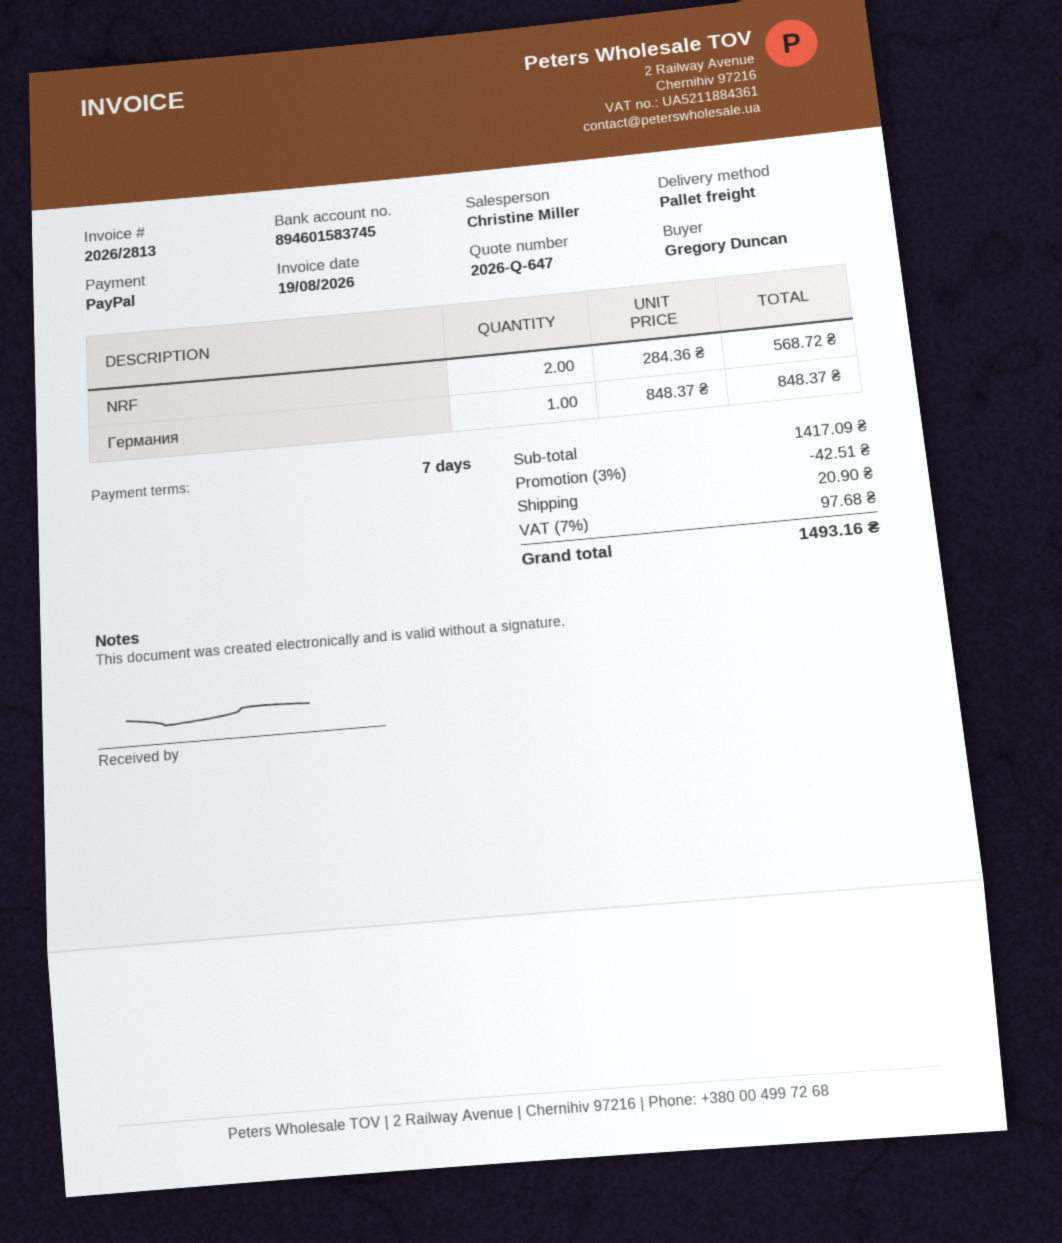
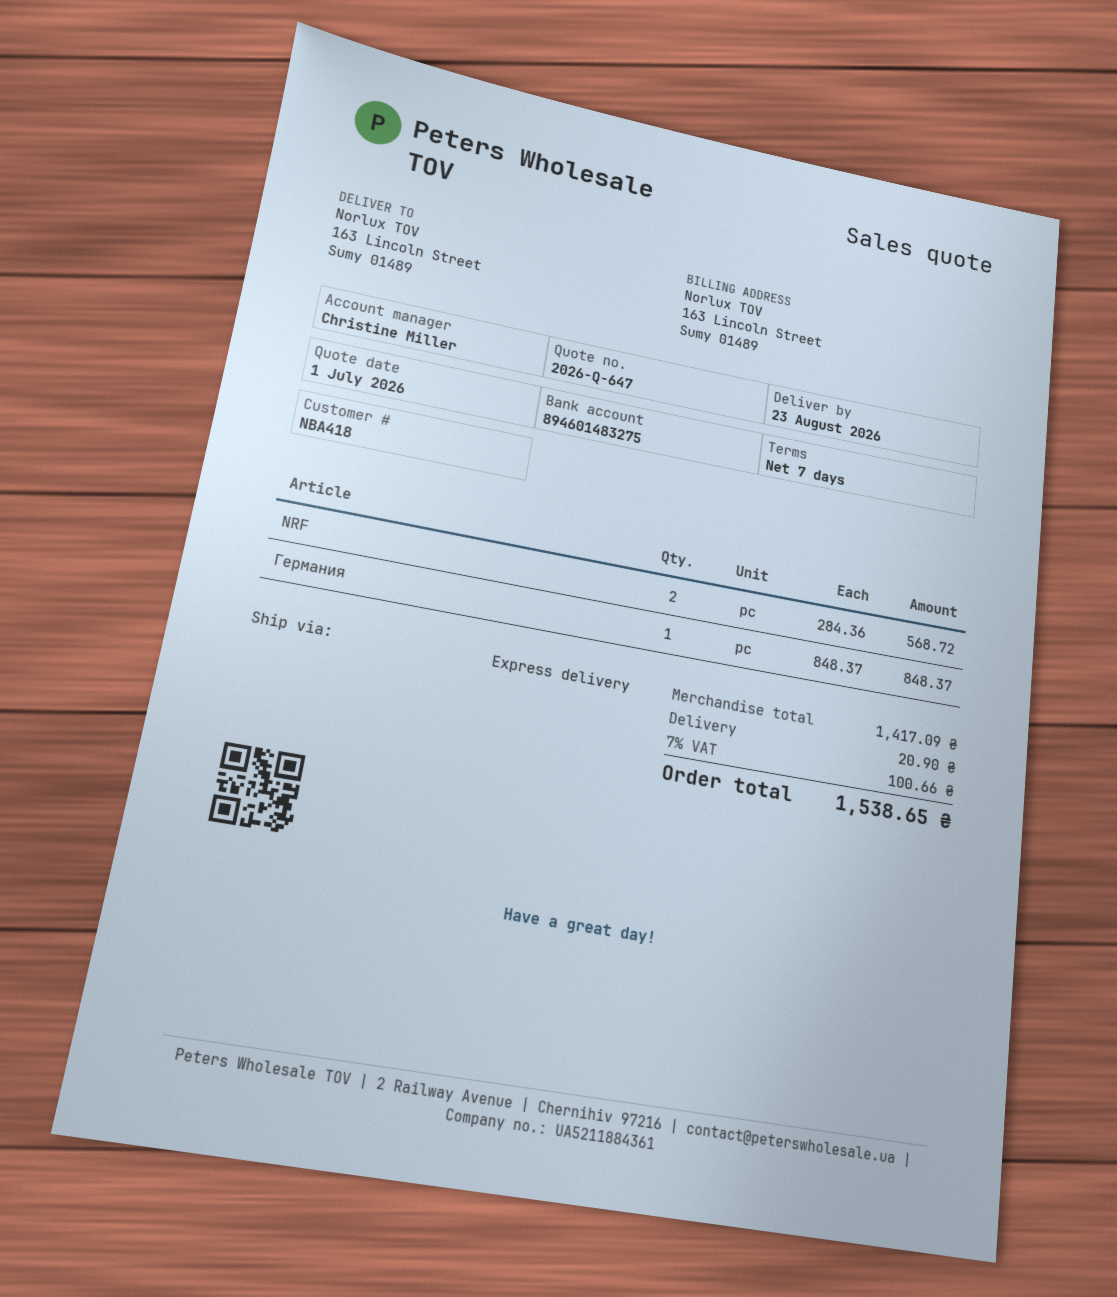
bank account: 894601583745 -> 894601483275
shipping method: pallet freight -> express
discount: 3% = 42.51 -> none
tax: 7% = 97.68 -> 7% = 100.66
total: 1493.16 -> 1538.65

